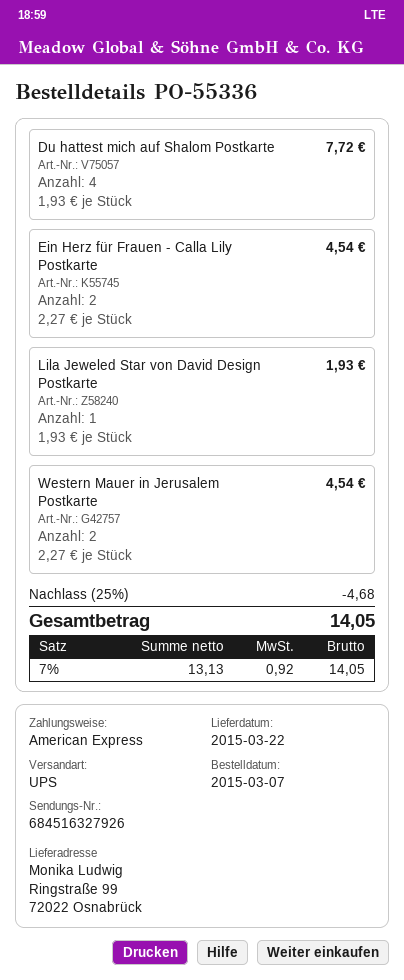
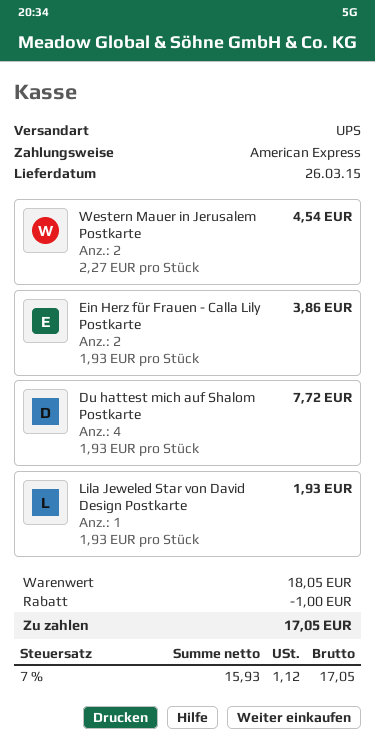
delivery date: 2015-03-22 -> 2015-03-26
Ein Herz für Frauen - Calla Lily Postkarte: 2 x 2.27 = 4.54 -> 2 x 1.93 = 3.86
discount: 4.68 -> 1.00
net: 13.13 -> 15.93
tax: 7% = 0.92 -> 7% = 1.12
total: 14.05 -> 17.05

